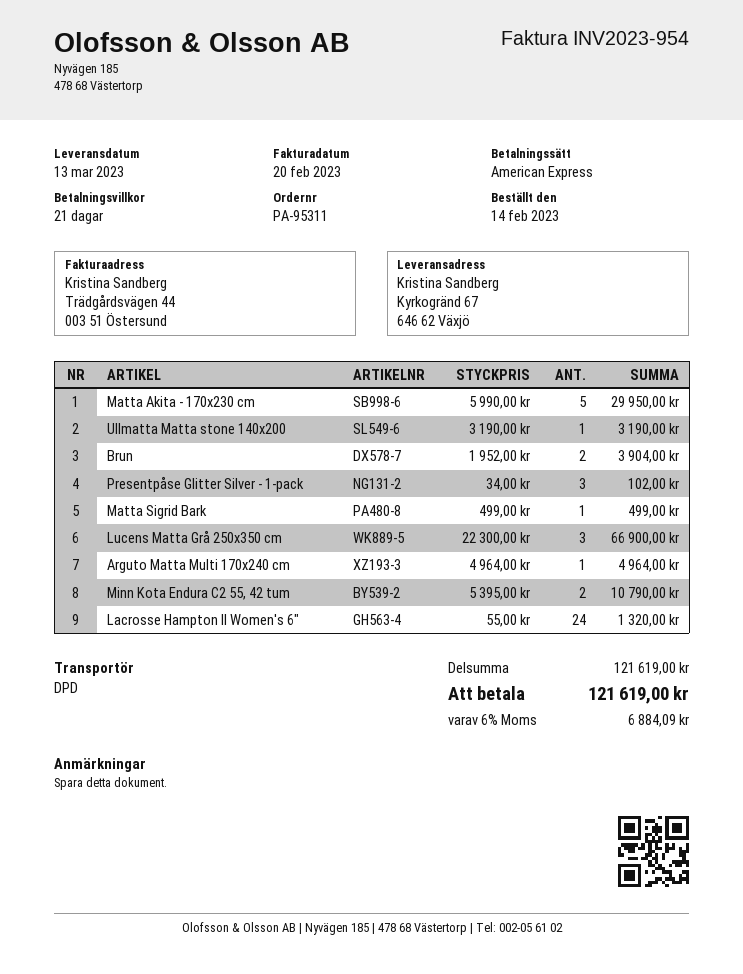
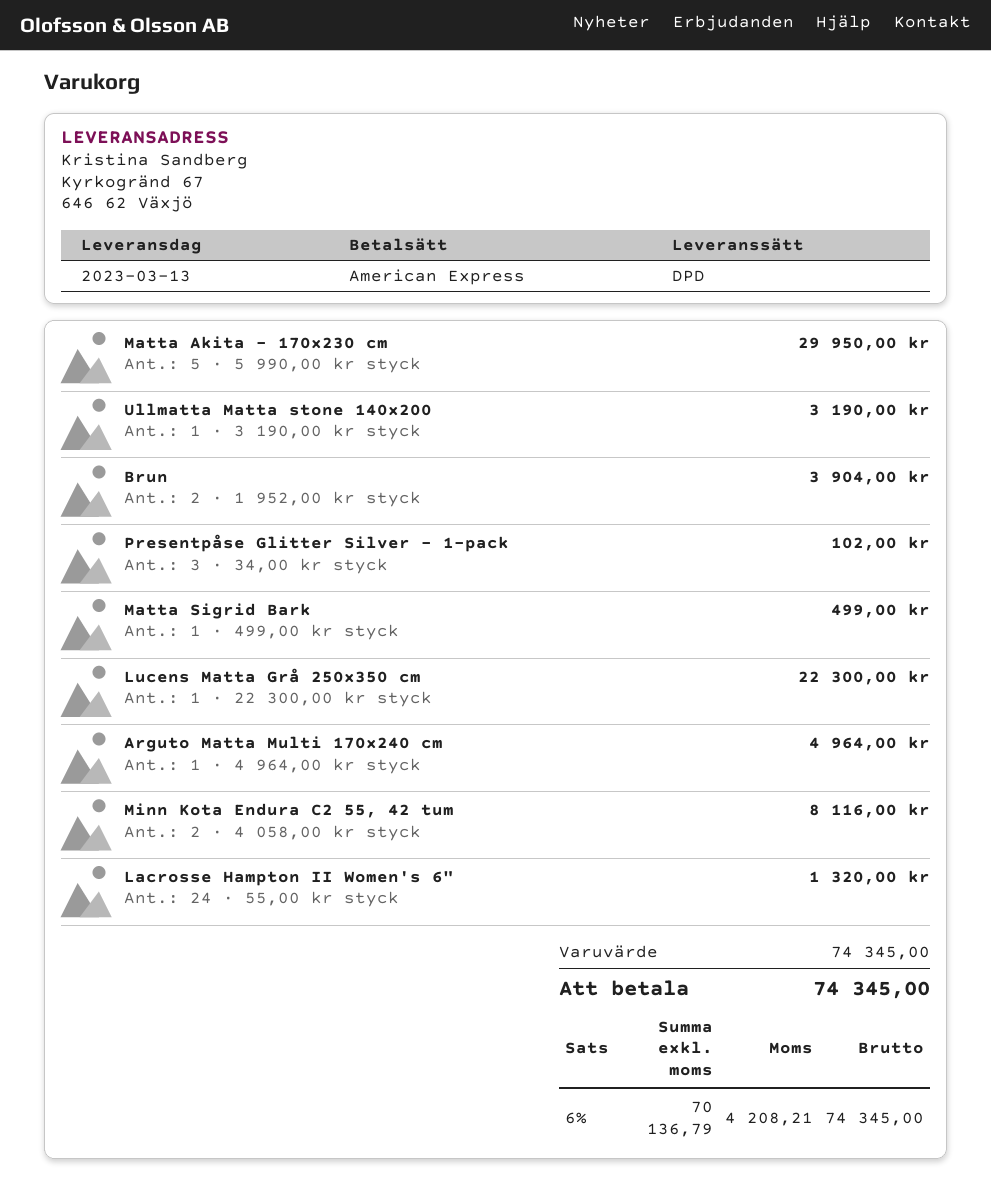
Lucens Matta Grå 250x350 cm: 3 x 22300.00 = 66900.00 -> 1 x 22300.00 = 22300.00
Minn Kota Endura C2 55, 42 tum: 2 x 5395.00 = 10790.00 -> 2 x 4058.00 = 8116.00
subtotal: 121619.00 -> 74345.00
tax: 6% = 6884.09 -> 6% = 4208.21
total: 121619.00 -> 74345.00

